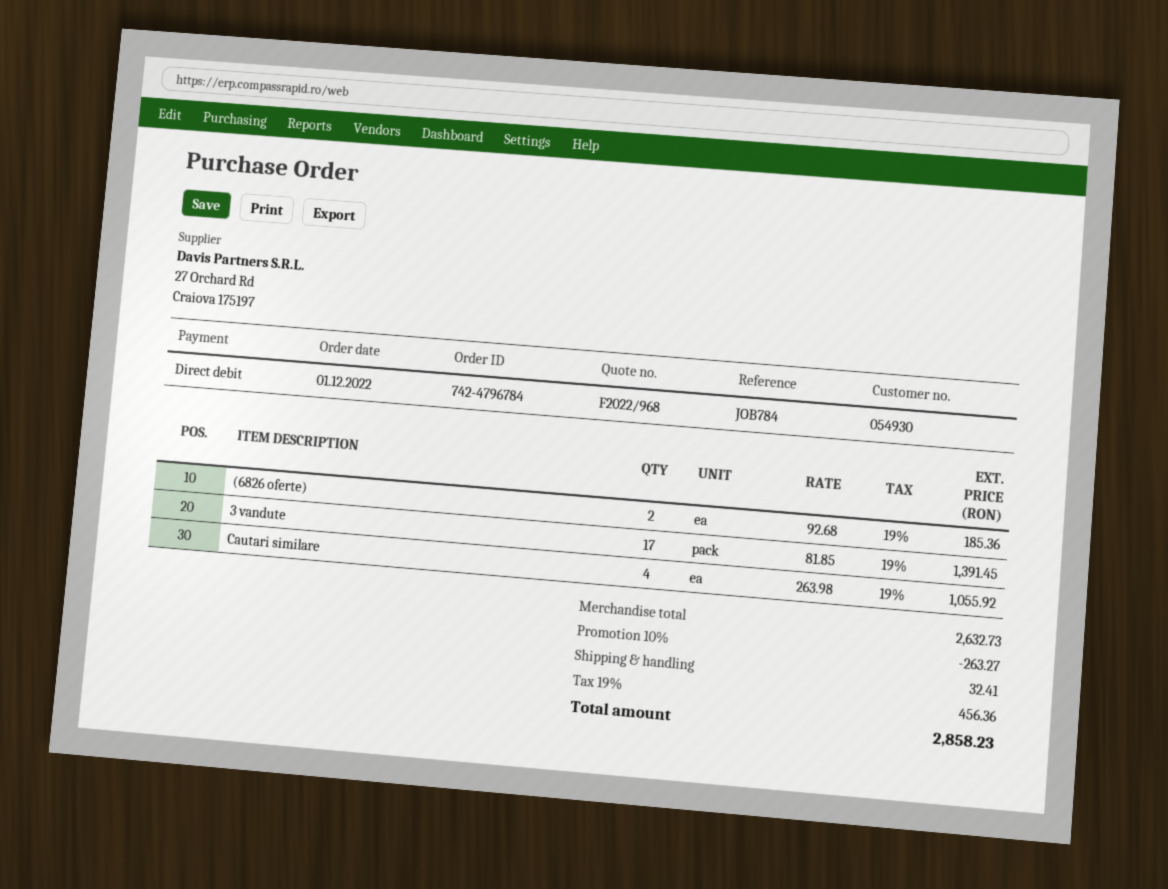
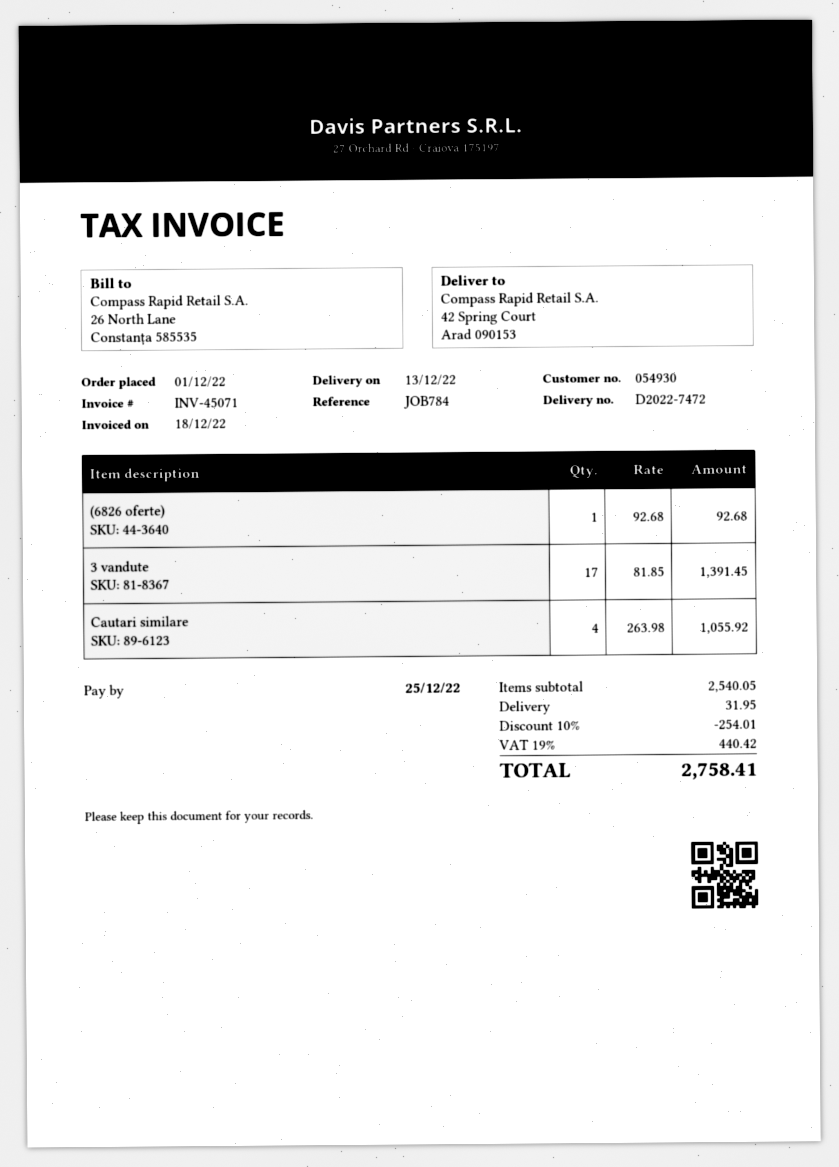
(6826 oferte): 2 x 92.68 = 185.36 -> 1 x 92.68 = 92.68
subtotal: 2632.73 -> 2540.05
discount: 10% = 263.27 -> 10% = 254.01
shipping: 32.41 -> 31.95
tax: 19% = 456.36 -> 19% = 440.42
total: 2858.23 -> 2758.41

